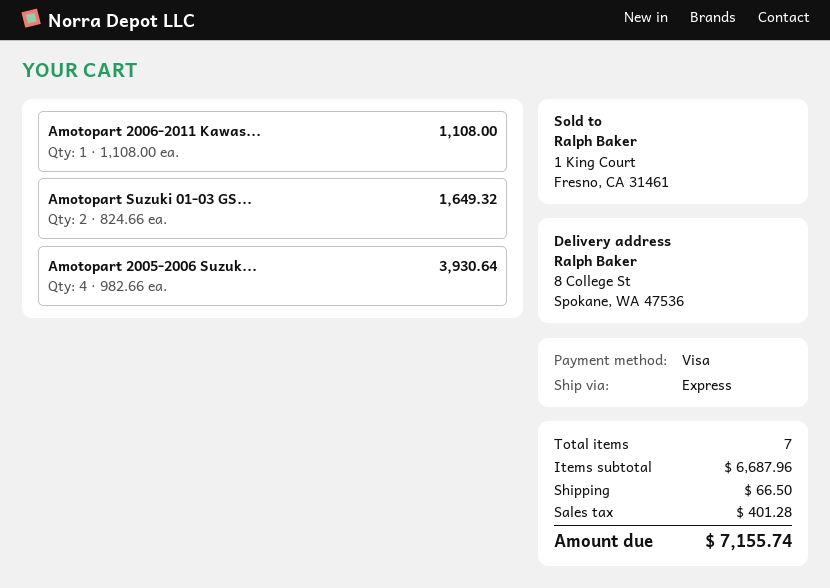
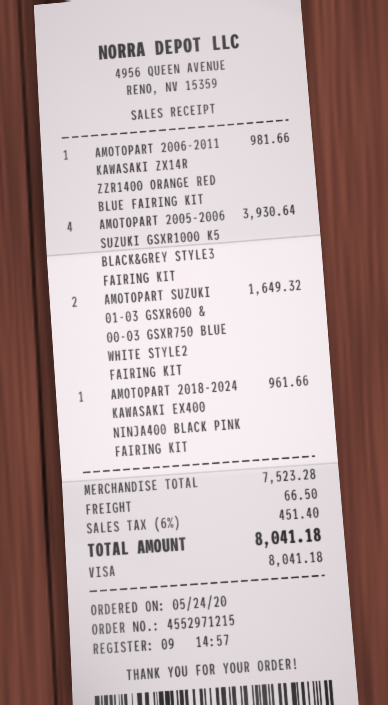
Amotopart 2006-2011 Kawas...: 1 for 1108.00 -> 1 for 981.66
AMOTOPART 2018-2024 KAWASAKI EX400 NINJA400 BLACK PINK FAIRING KIT: none -> 1 for 961.66
subtotal: 6687.96 -> 7523.28
tax: 401.28 -> 451.40
total: 7155.74 -> 8041.18

